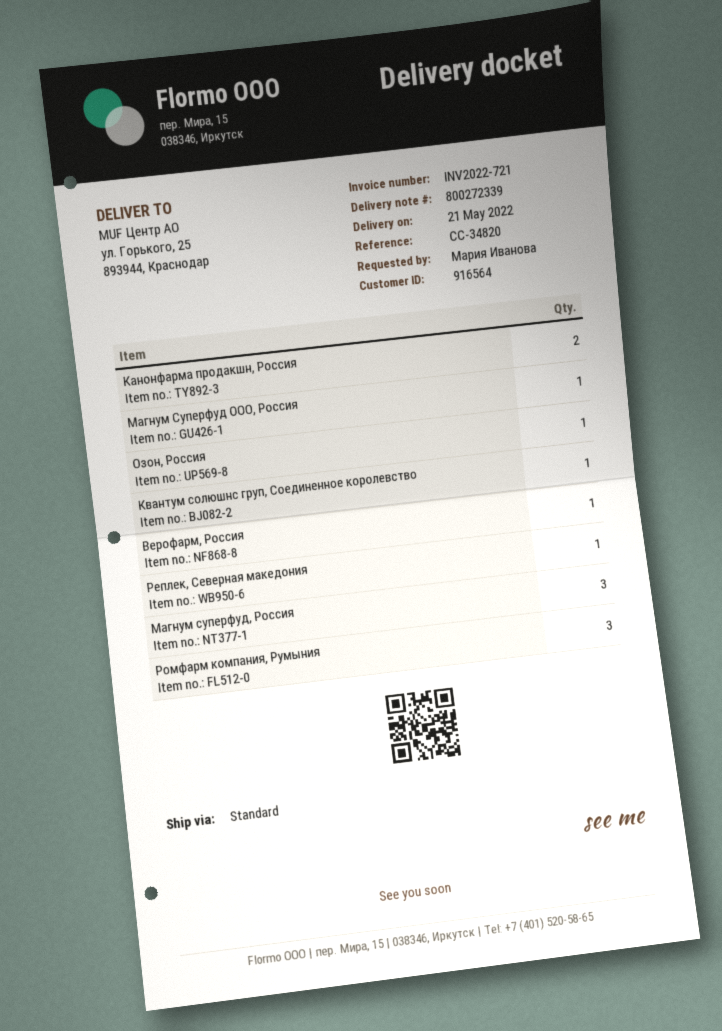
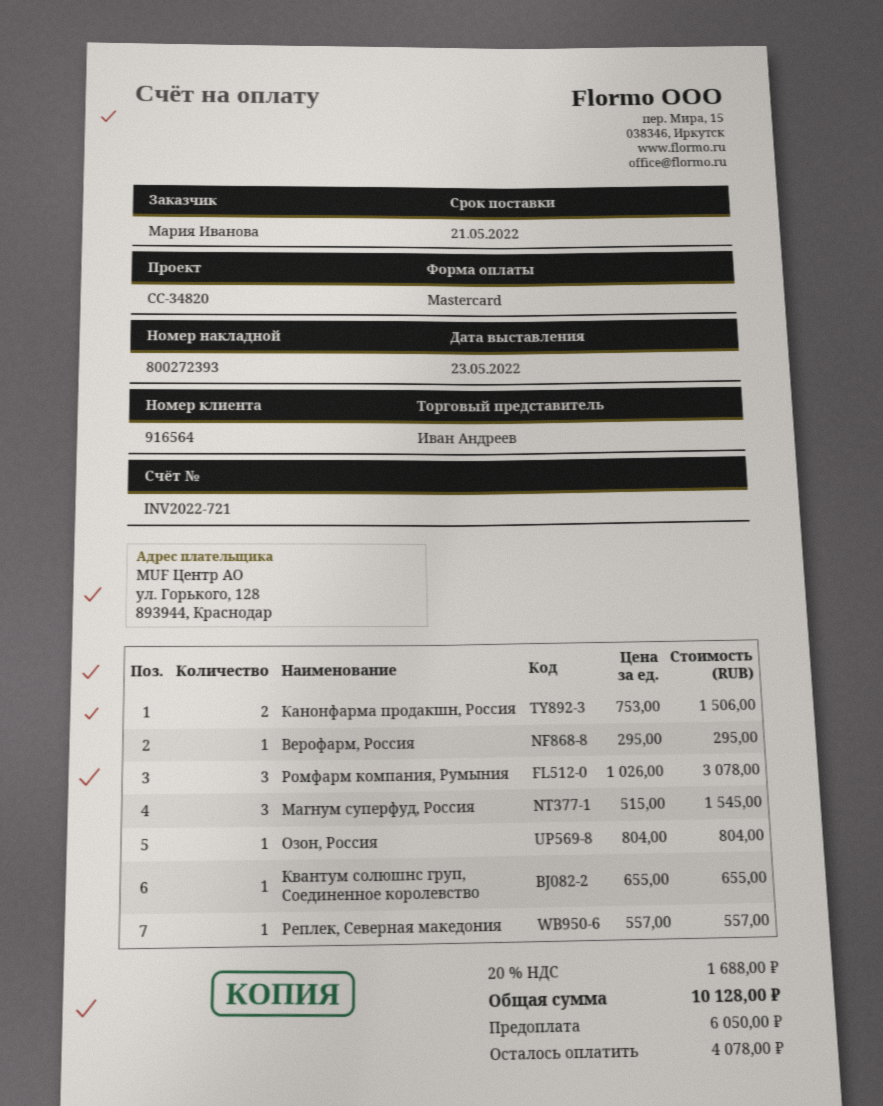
delivery note number: 800272339 -> 800272393
Магнум Суперфуд ООО, Россия: 1 -> none

